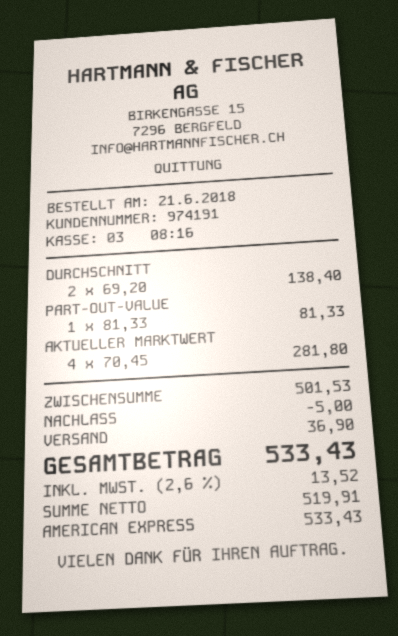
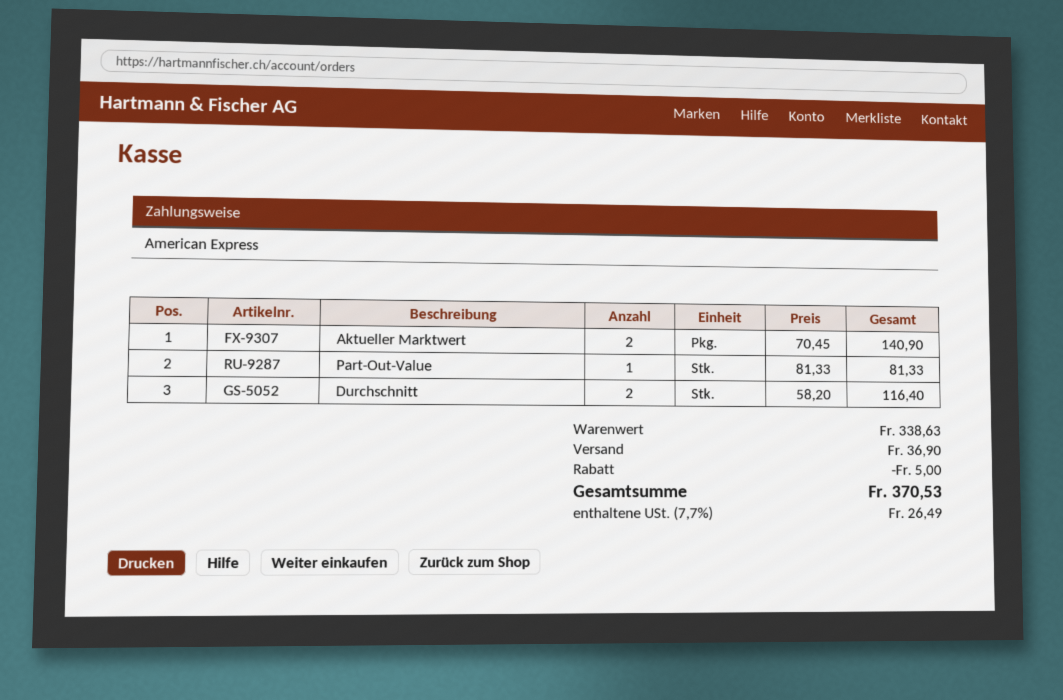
DURCHSCHNITT: 2 x 69.20 = 138.40 -> 2 x 58.20 = 116.40
AKTUELLER MARKTWERT: 4 x 70.45 = 281.80 -> 2 x 70.45 = 140.90
subtotal: 501.53 -> 338.63
tax: 2.6% = 13.52 -> 7.7% = 26.49
total: 533.43 -> 370.53

